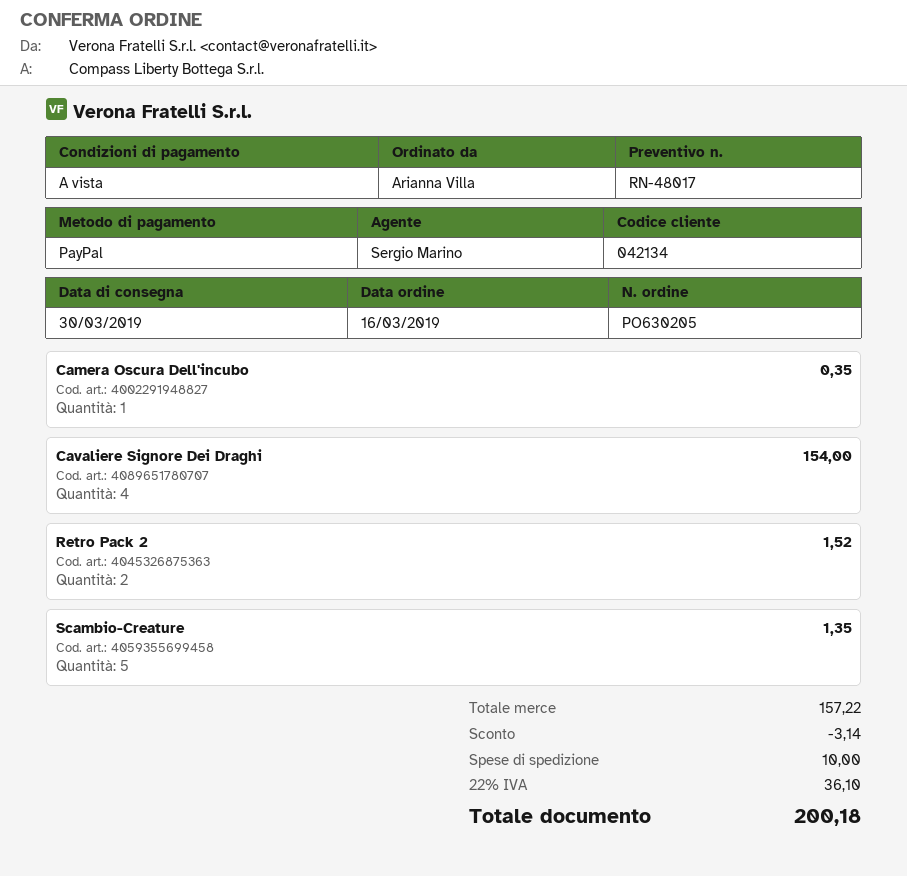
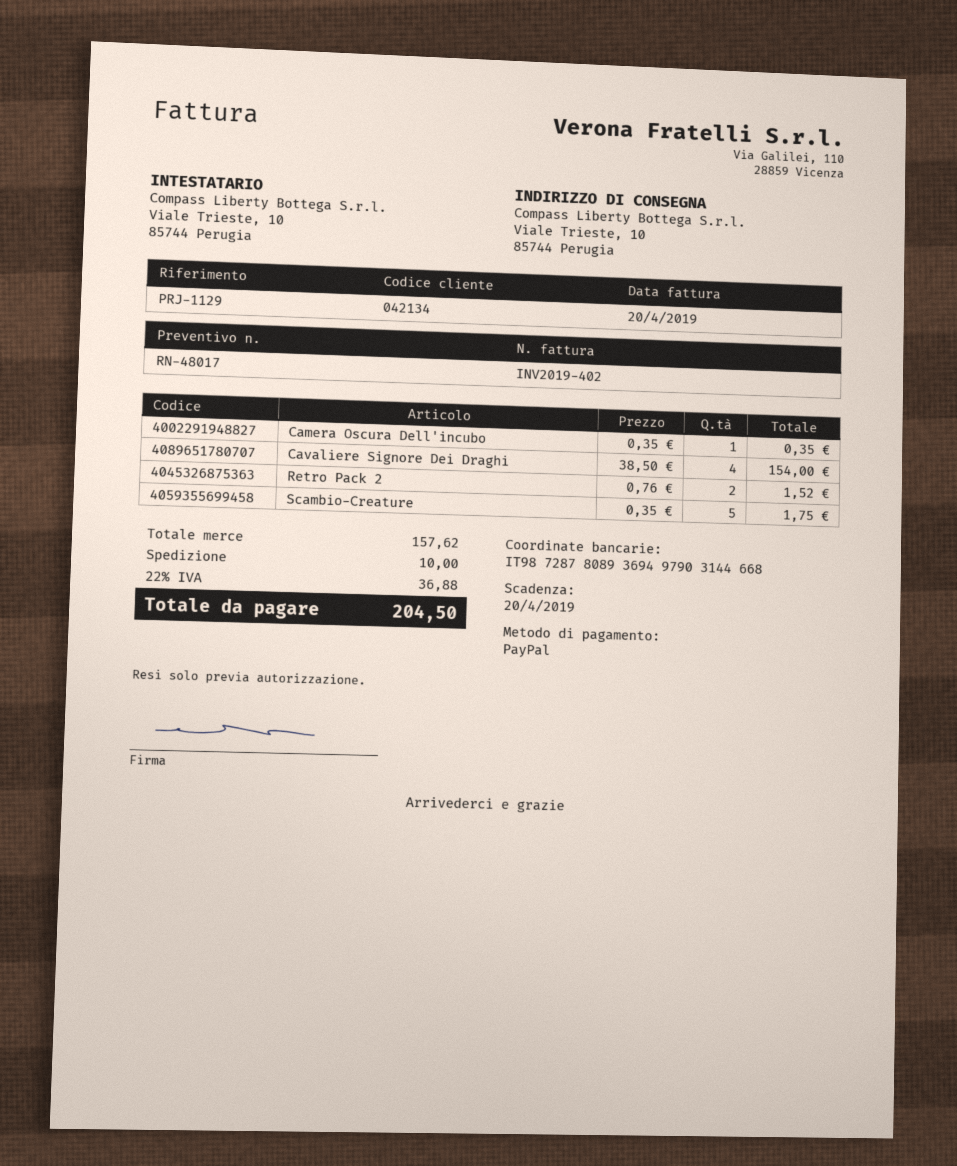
Scambio-Creature: 5 for 1.35 -> 5 for 1.75
subtotal: 157.22 -> 157.62
discount: 3.14 -> none
tax: 22% = 36.10 -> 22% = 36.88
total: 200.18 -> 204.50

